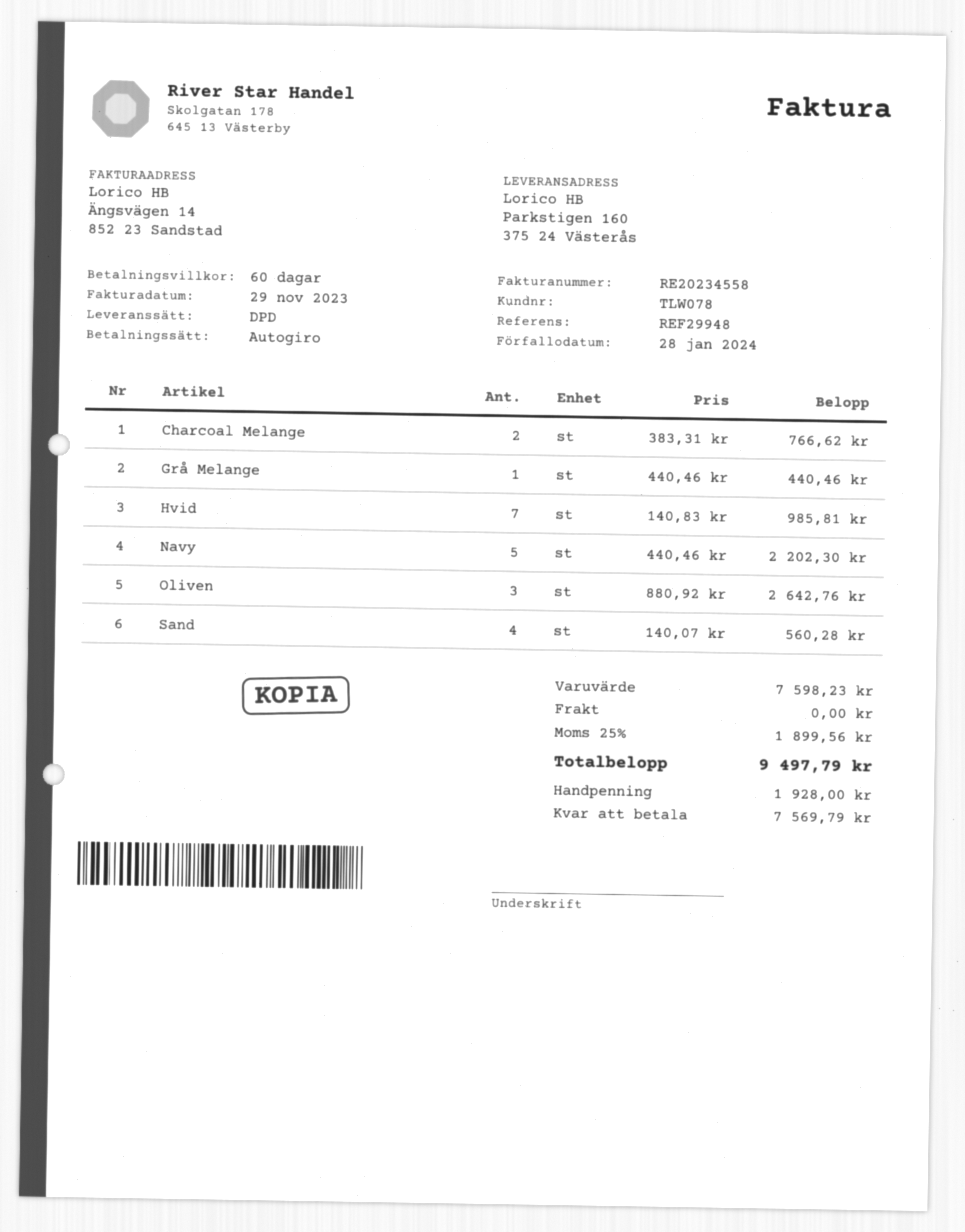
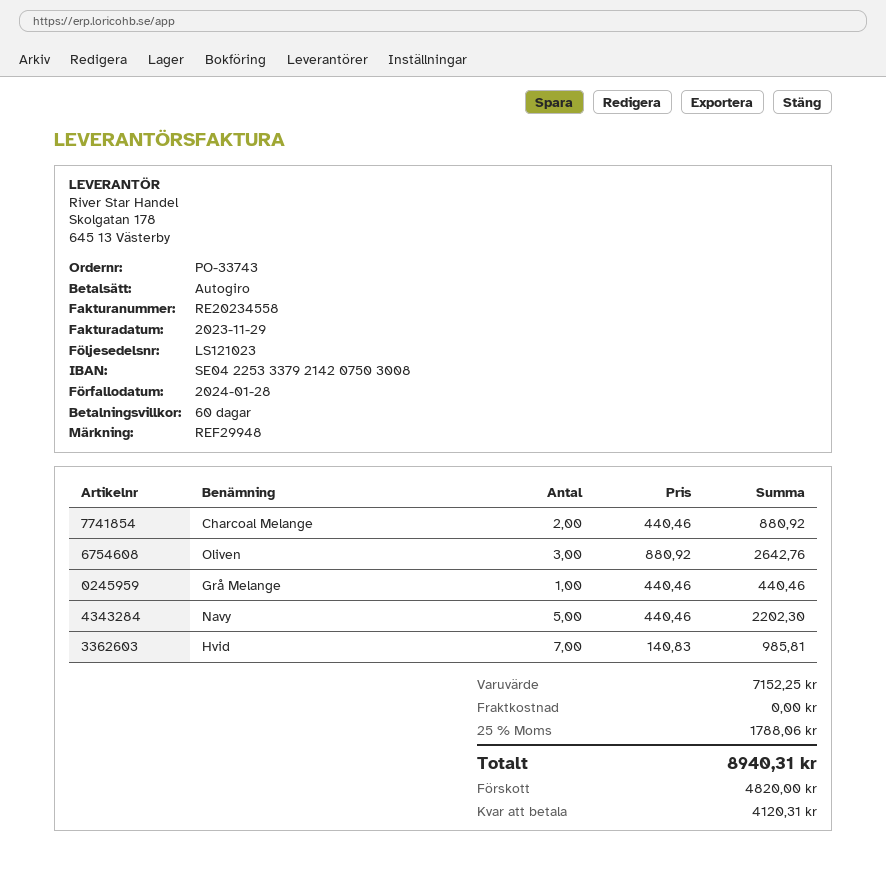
Charcoal Melange: 2 x 383.31 = 766.62 -> 2 x 440.46 = 880.92
Sand: 4 x 140.07 = 560.28 -> none
subtotal: 7598.23 -> 7152.25
tax: 25% = 1899.56 -> 25% = 1788.06
total: 9497.79 -> 8940.31
deposit: 1928.00 -> 4820.00
balance: 7569.79 -> 4120.31

